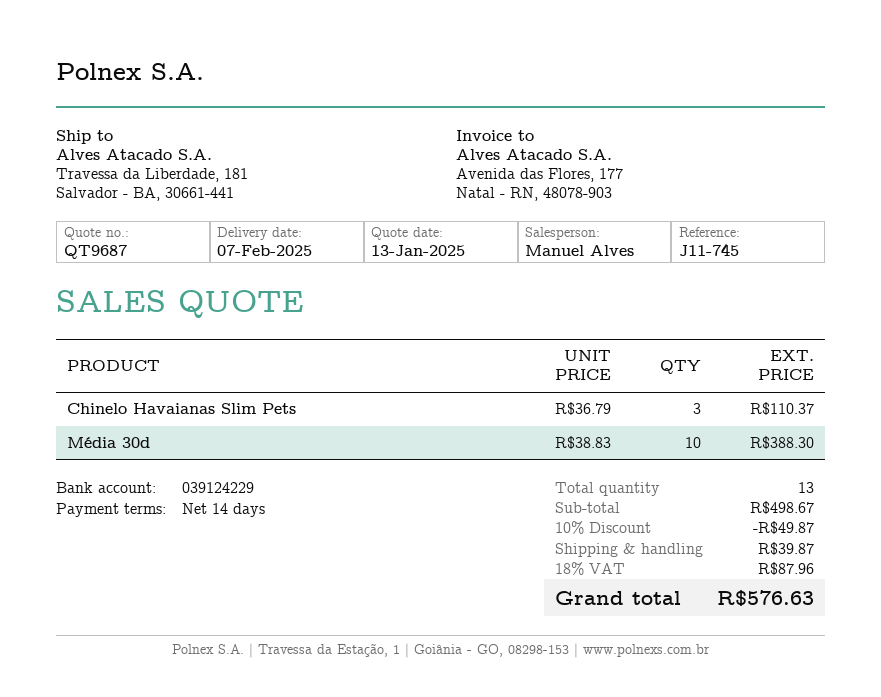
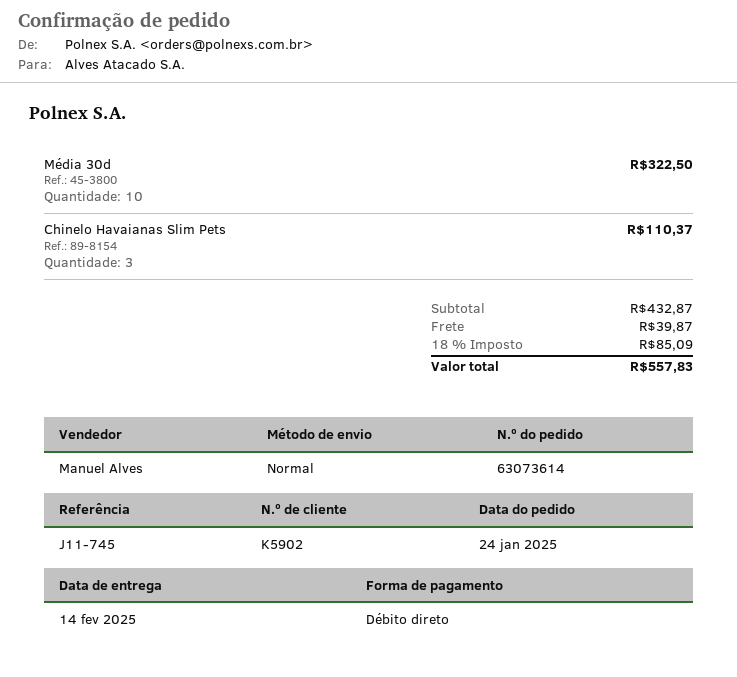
delivery date: 2025-02-07 -> 2025-02-14
Média 30d: 10 for 388.30 -> 10 for 322.50
subtotal: 498.67 -> 432.87
discount: 10% = 49.87 -> none
tax: 18% = 87.96 -> 18% = 85.09
total: 576.63 -> 557.83

